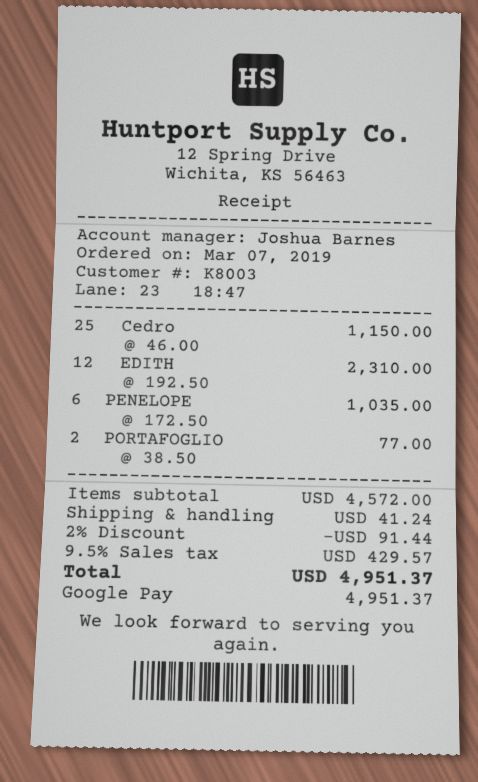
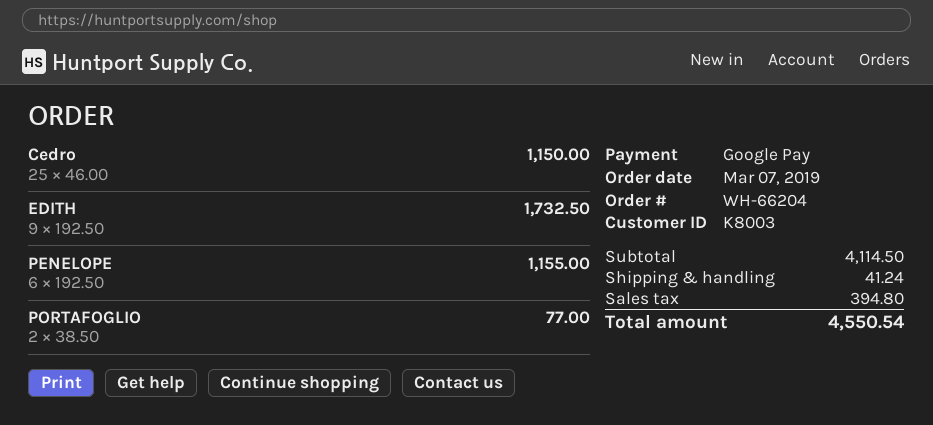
EDITH: 12 x 192.50 = 2310.00 -> 9 x 192.50 = 1732.50
PENELOPE: 6 x 172.50 = 1035.00 -> 6 x 192.50 = 1155.00
subtotal: 4572.00 -> 4114.50
discount: 2% = 91.44 -> none
tax: 429.57 -> 394.80
total: 4951.37 -> 4550.54

